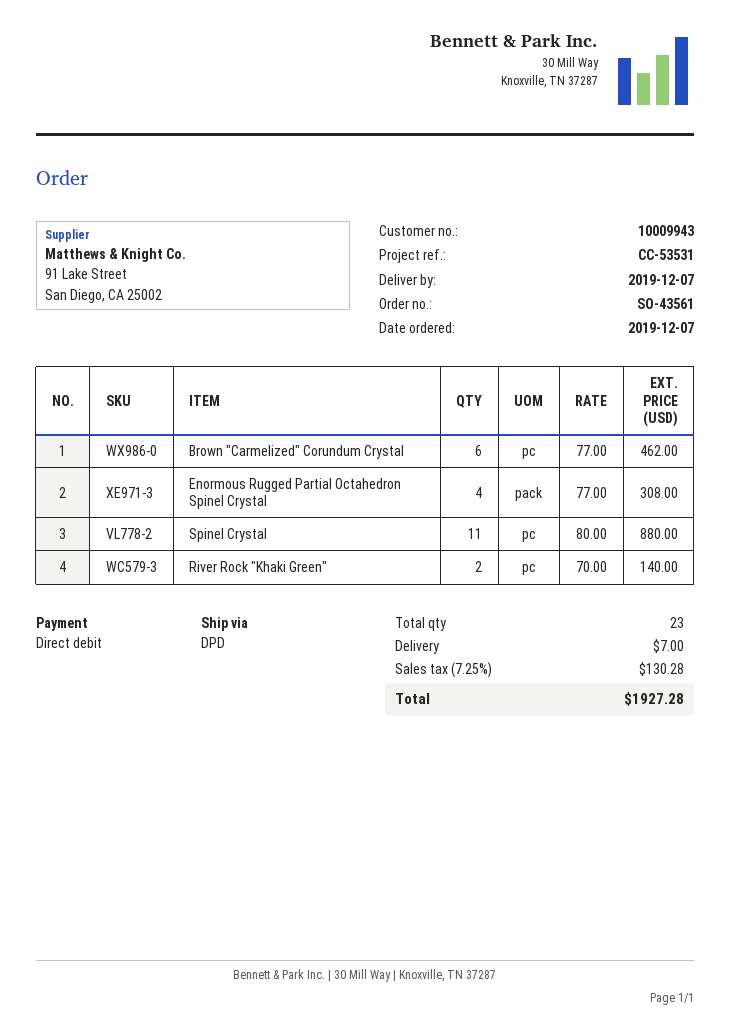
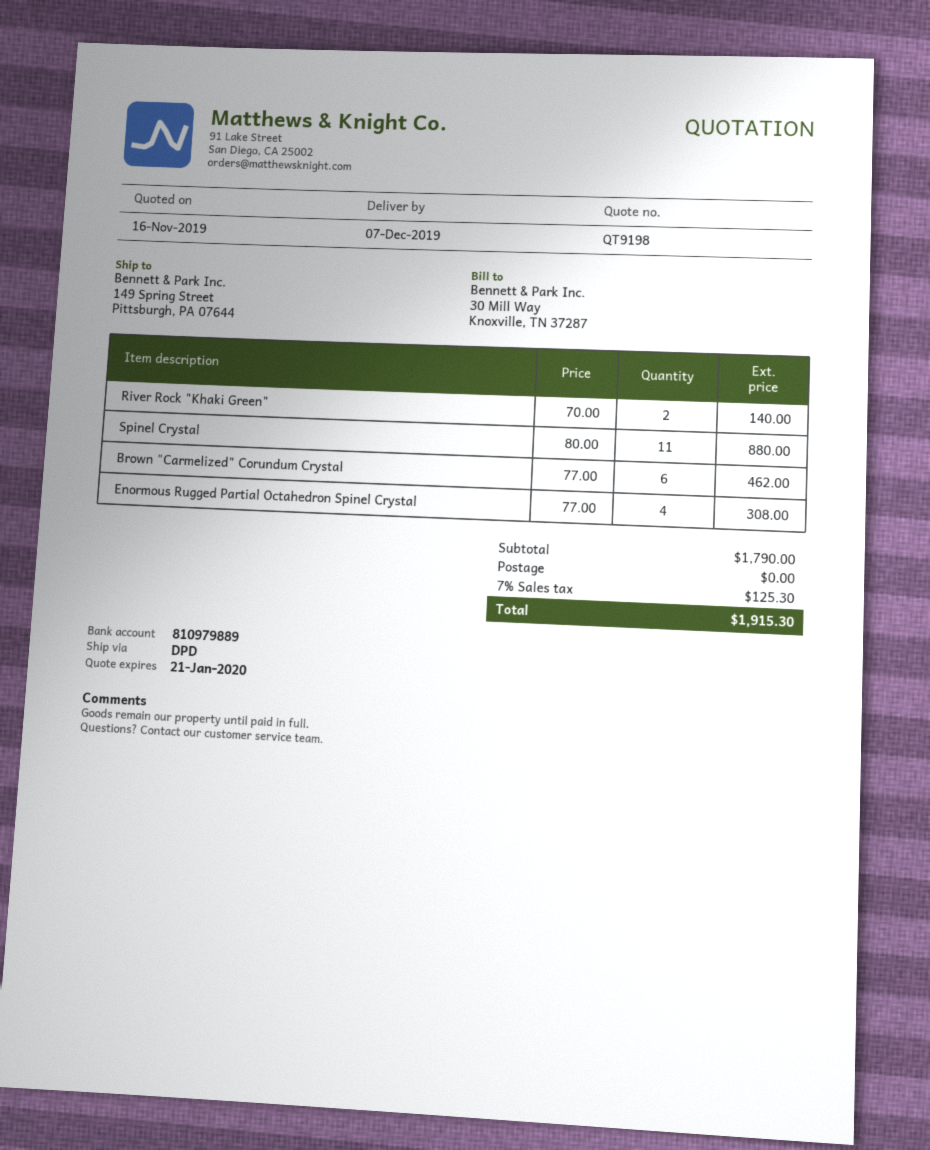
shipping: 7.00 -> 0.00
tax: 7.25% = 130.28 -> 7% = 125.30
total: 1927.28 -> 1915.30

